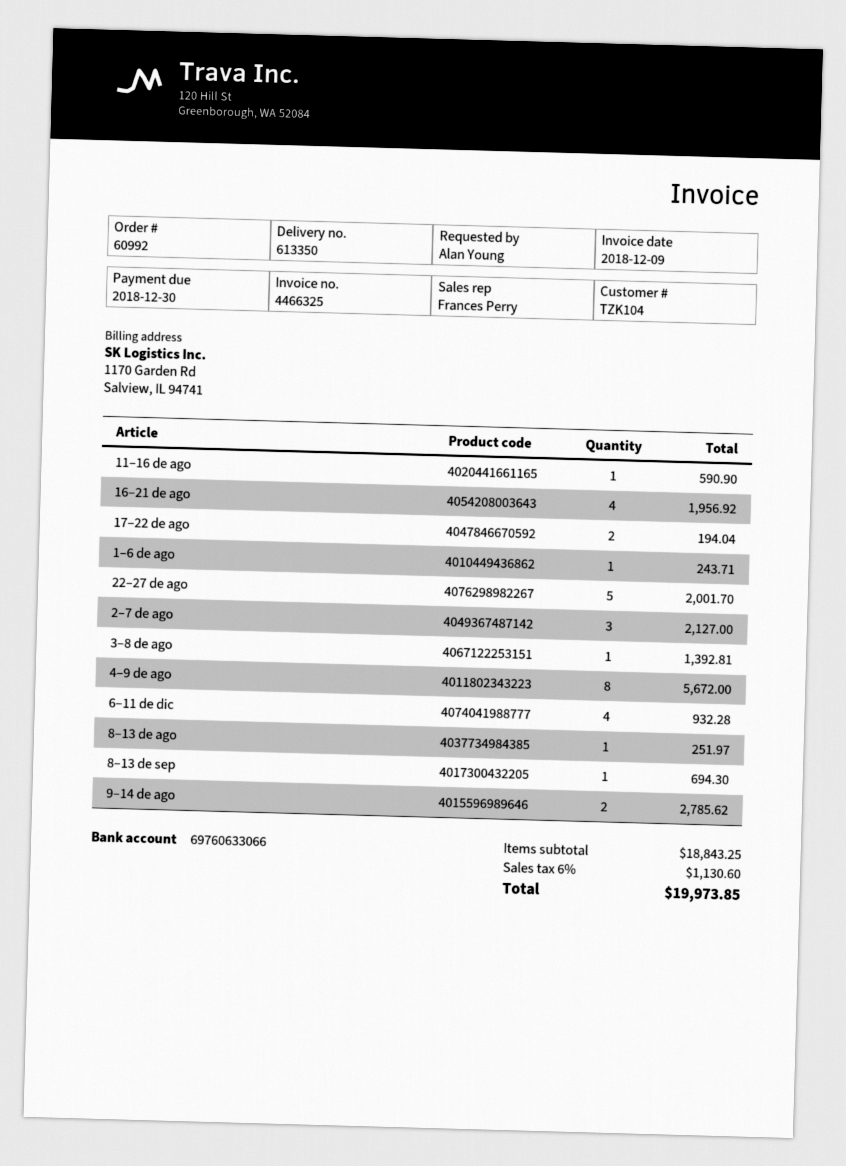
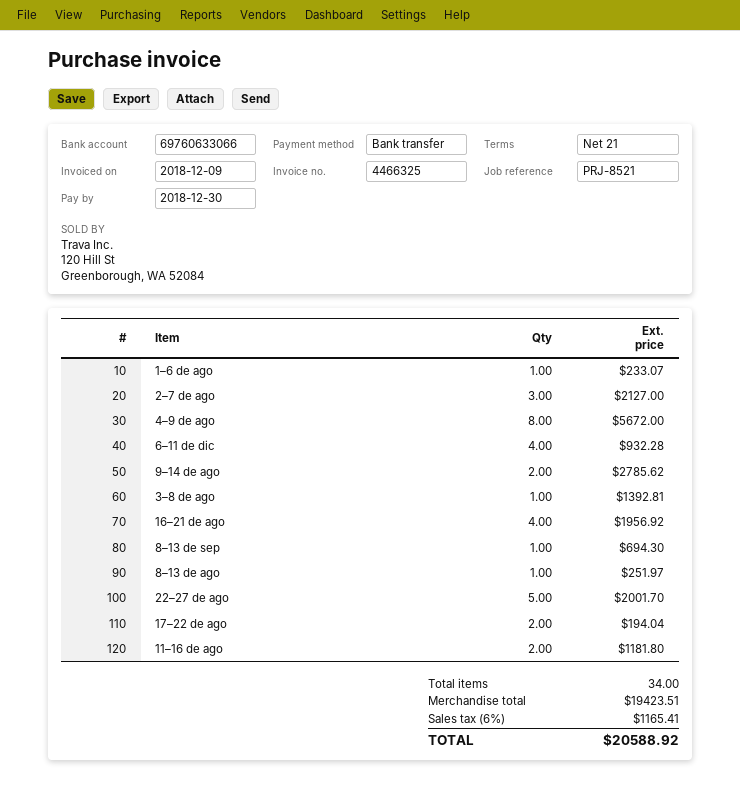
11–16 de ago: 1 for 590.90 -> 2 for 1181.80
1–6 de ago: 1 for 243.71 -> 1 for 233.07
subtotal: 18843.25 -> 19423.51
tax: 6% = 1130.60 -> 6% = 1165.41
total: 19973.85 -> 20588.92

